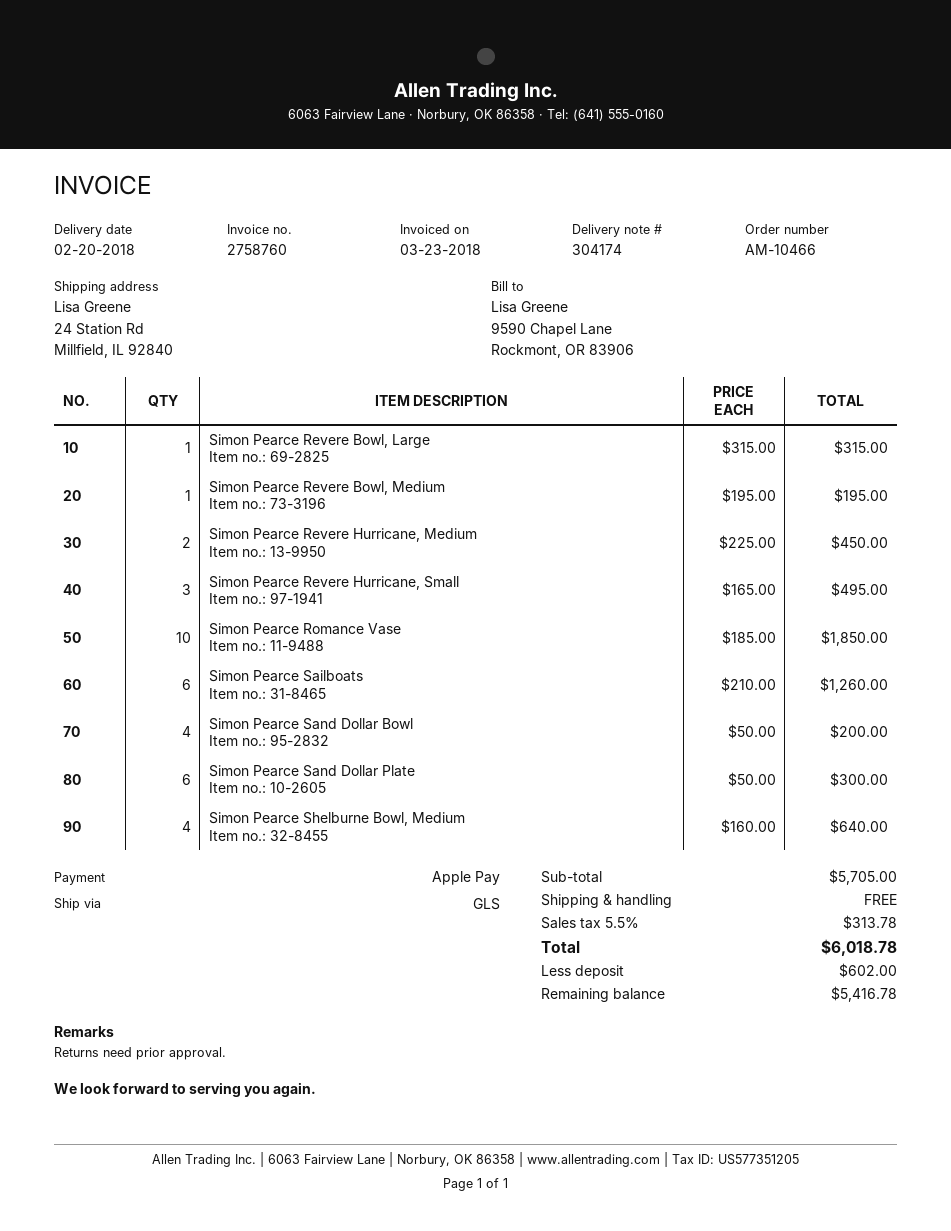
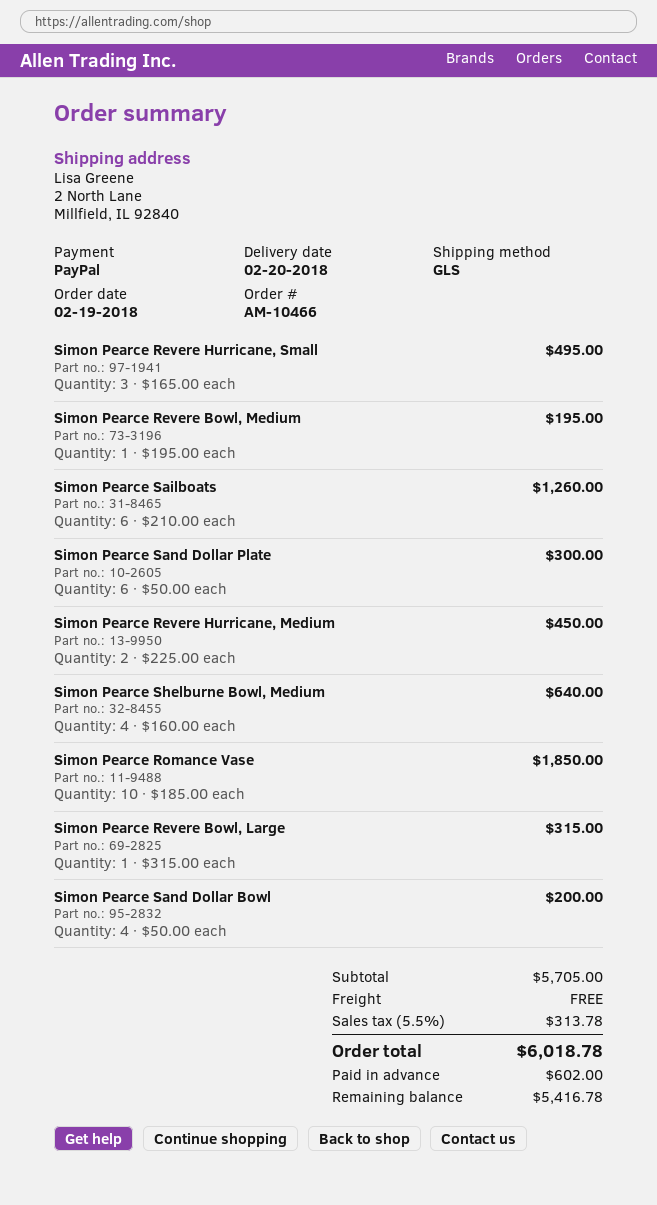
payment method: Apple Pay -> PayPal
ship to: 24 Station Rd, Millfield, IL 92840 -> 2 North Lane, Millfield, IL 92840

